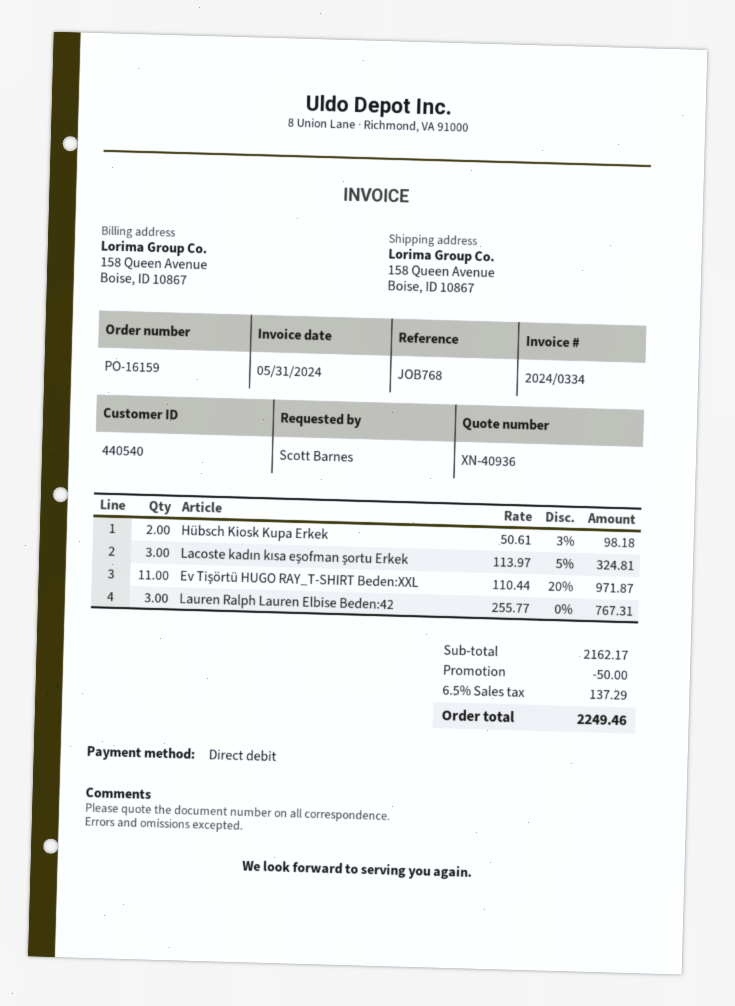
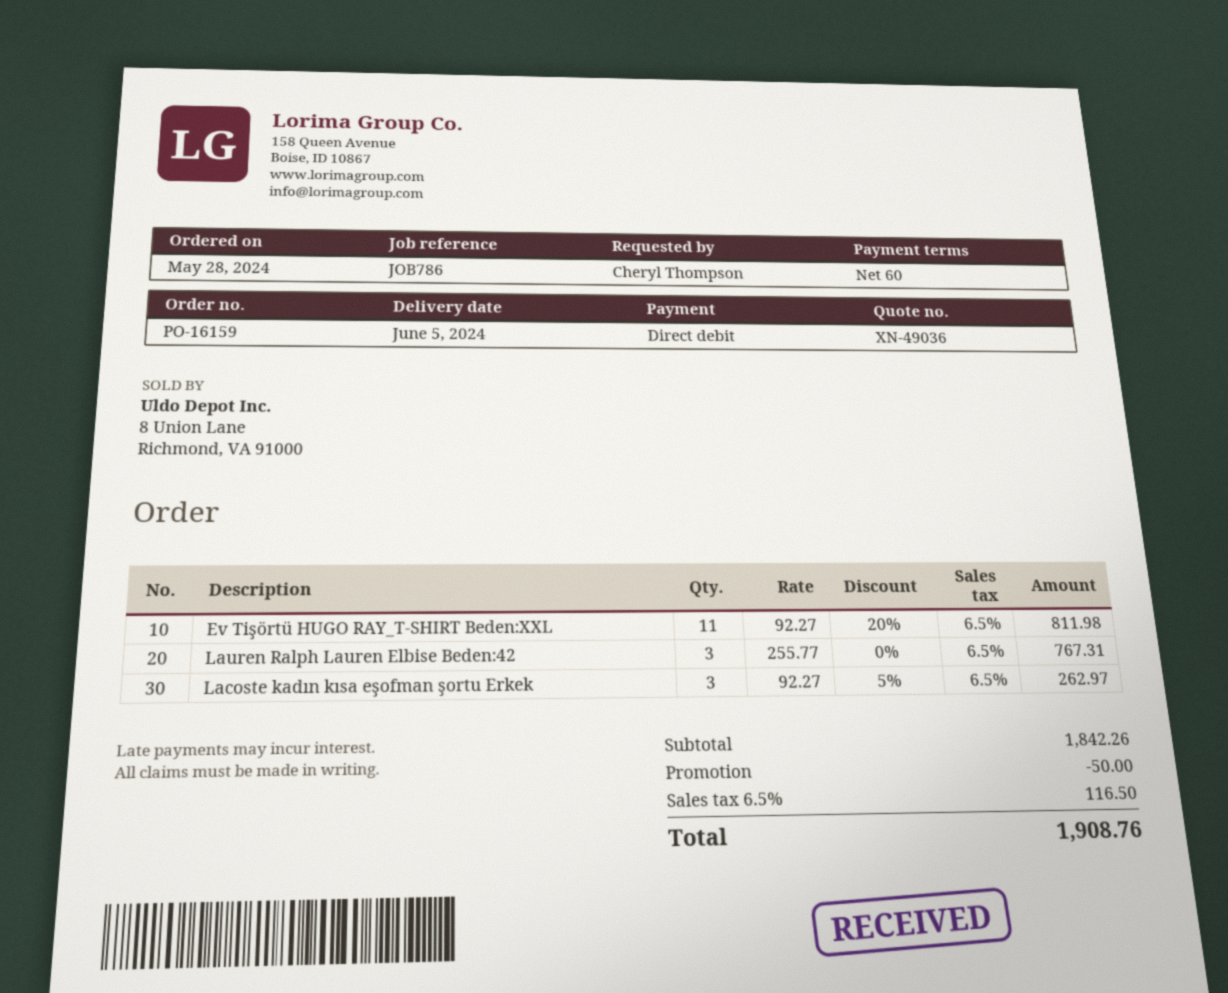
quote number: XN-40936 -> XN-49036
reference: JOB768 -> JOB786
ordered by: Scott Barnes -> Cheryl Thompson
Hübsch Kiosk Kupa Erkek: 2 x 50.61 - 3% = 98.18 -> none
Lacoste kadın kısa eşofman şortu Erkek: 3 x 113.97 - 5% = 324.81 -> 3 x 92.27 - 5% = 262.97
Ev Tişörtü HUGO RAY_T-SHIRT Beden:XXL: 11 x 110.44 - 20% = 971.87 -> 11 x 92.27 - 20% = 811.98
subtotal: 2162.17 -> 1842.26
tax: 6.5% = 137.29 -> 6.5% = 116.50
total: 2249.46 -> 1908.76

